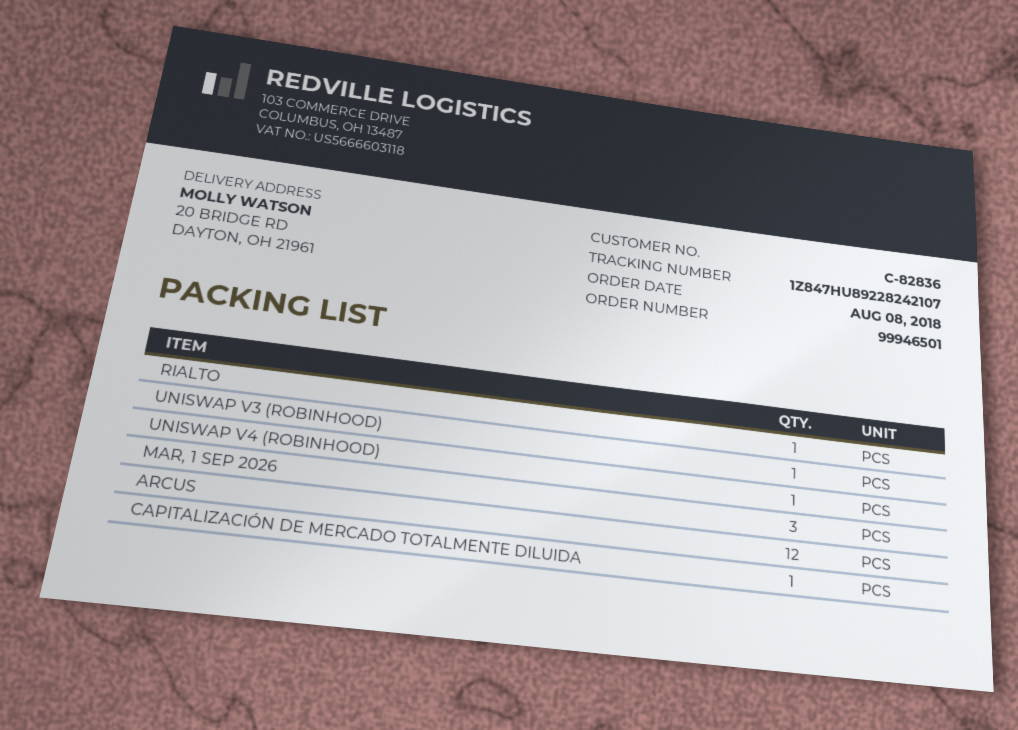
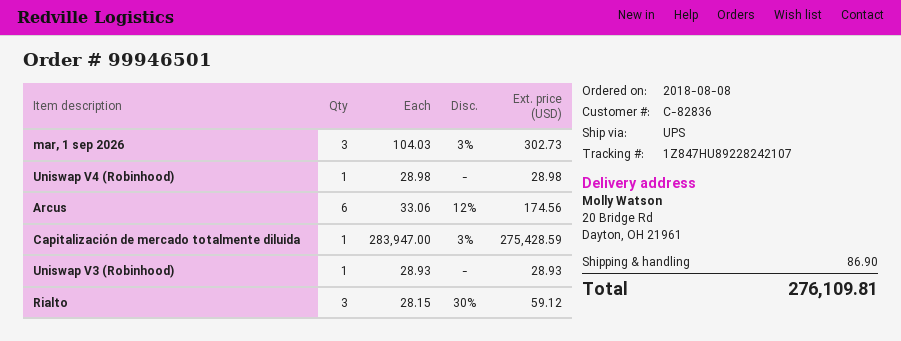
RIALTO: 1 -> 3
ARCUS: 12 -> 6

